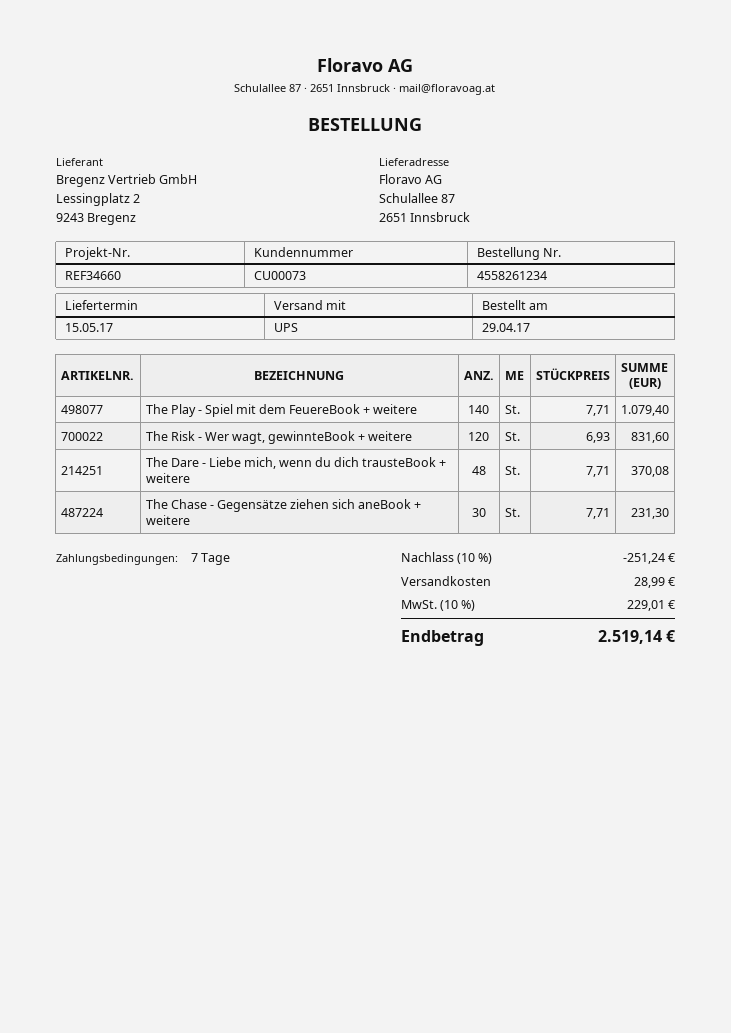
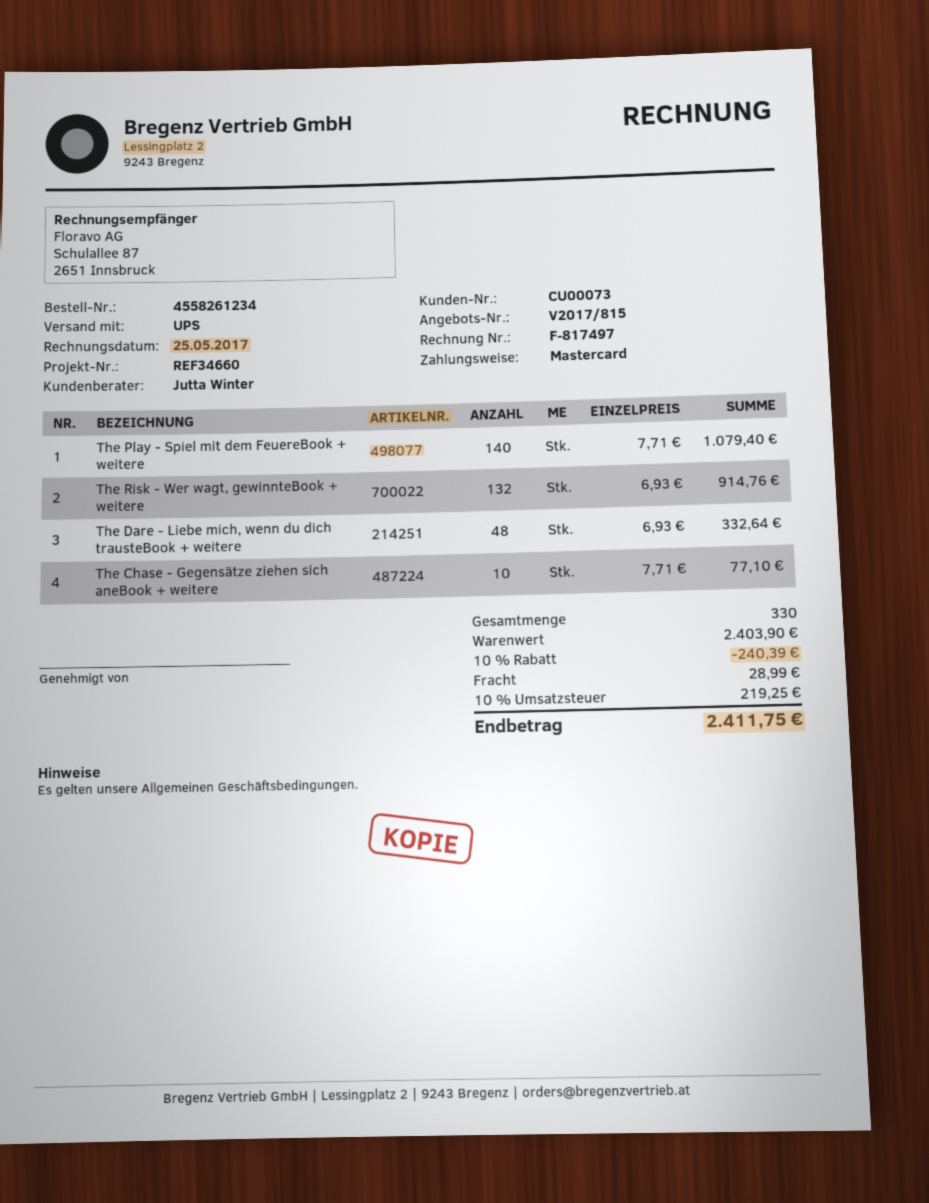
The Risk - Wer wagt, gewinnteBook + weitere: 120 x 6.93 = 831.60 -> 132 x 6.93 = 914.76
The Dare - Liebe mich, wenn du dich trausteBook + weitere: 48 x 7.71 = 370.08 -> 48 x 6.93 = 332.64
The Chase - Gegensätze ziehen sich aneBook + weitere: 30 x 7.71 = 231.30 -> 10 x 7.71 = 77.10
discount: 10% = 251.24 -> 10% = 240.39
tax: 10% = 229.01 -> 10% = 219.25
total: 2519.14 -> 2411.75

